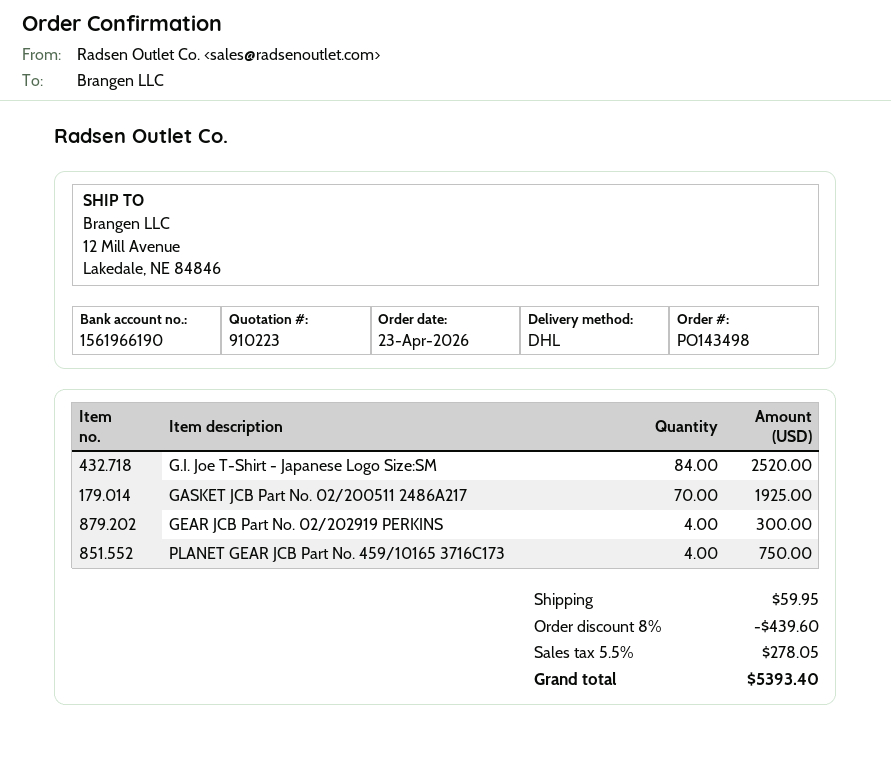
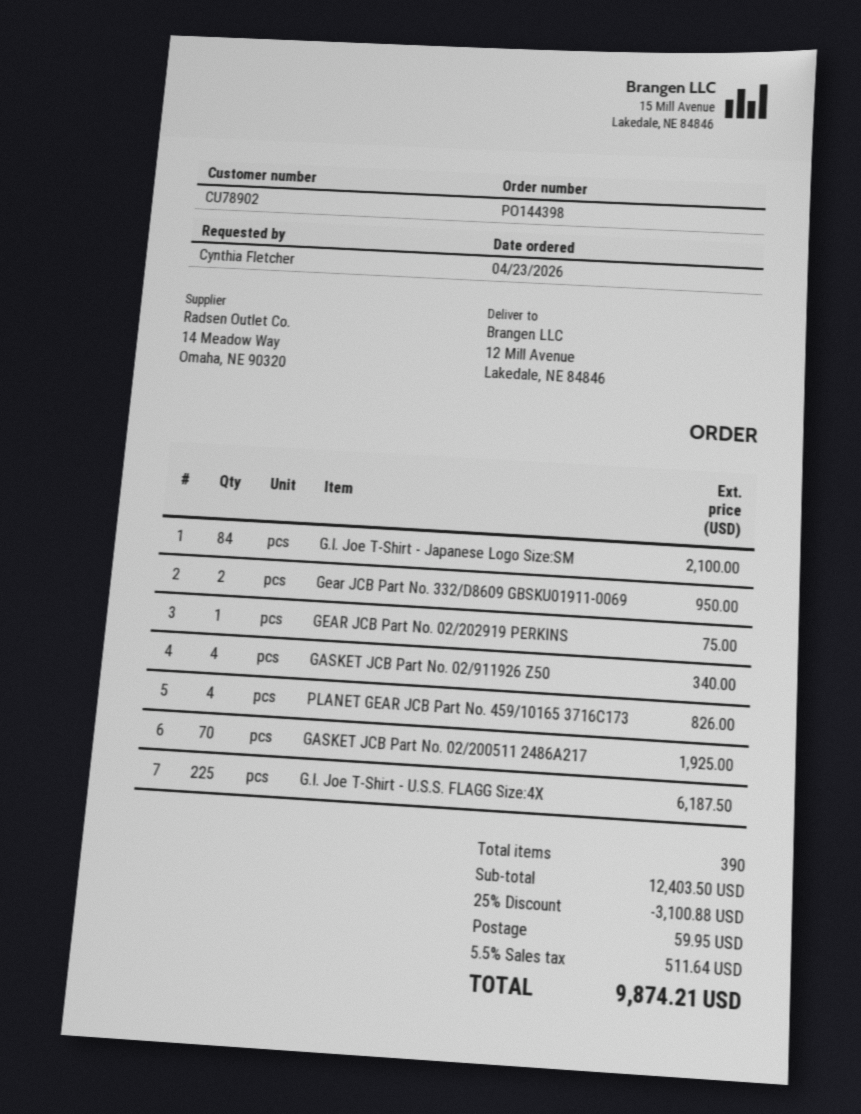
order number: PO143498 -> PO144398
G.I. Joe T-Shirt - Japanese Logo Size:SM: 84 for 2520.00 -> 84 for 2100.00
GEAR JCB Part No. 02/202919 PERKINS: 4 for 300.00 -> 1 for 75.00
PLANET GEAR JCB Part No. 459/10165 3716C173: 4 for 750.00 -> 4 for 826.00
Gear JCB Part No. 332/D8609 GBSKU01911-0069: none -> 2 for 950.00
GASKET JCB Part No. 02/911926 Z50: none -> 4 for 340.00
G.I. Joe T-Shirt - U.S.S. FLAGG Size:4X: none -> 225 for 6187.50
discount: 8% = 439.60 -> 25% = 3100.88
tax: 5.5% = 278.05 -> 5.5% = 511.64
total: 5393.40 -> 9874.21

